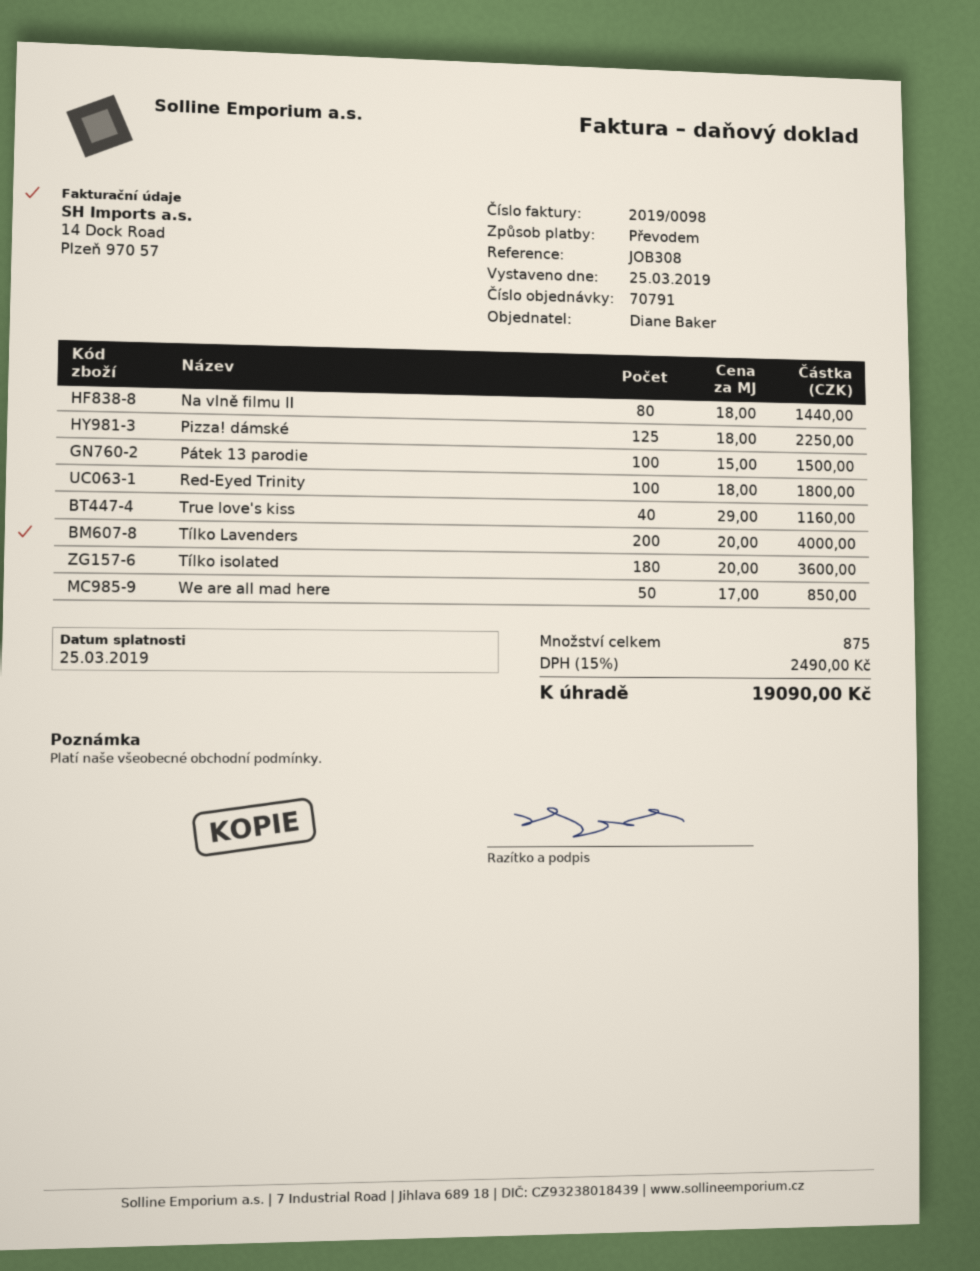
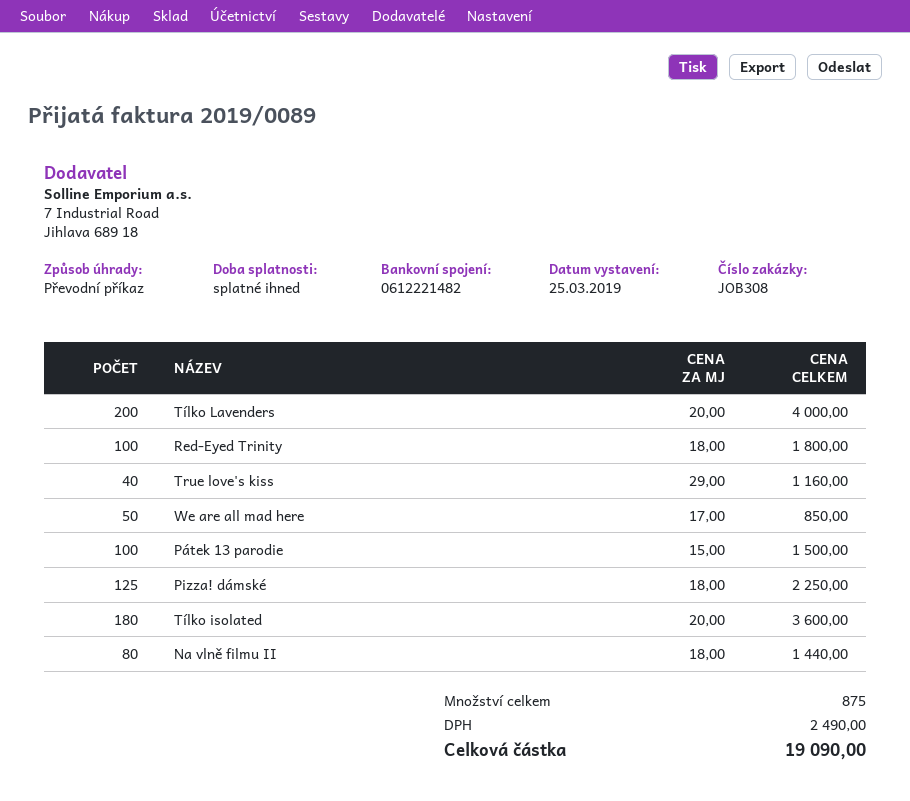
invoice number: 2019/0098 -> 2019/0089

